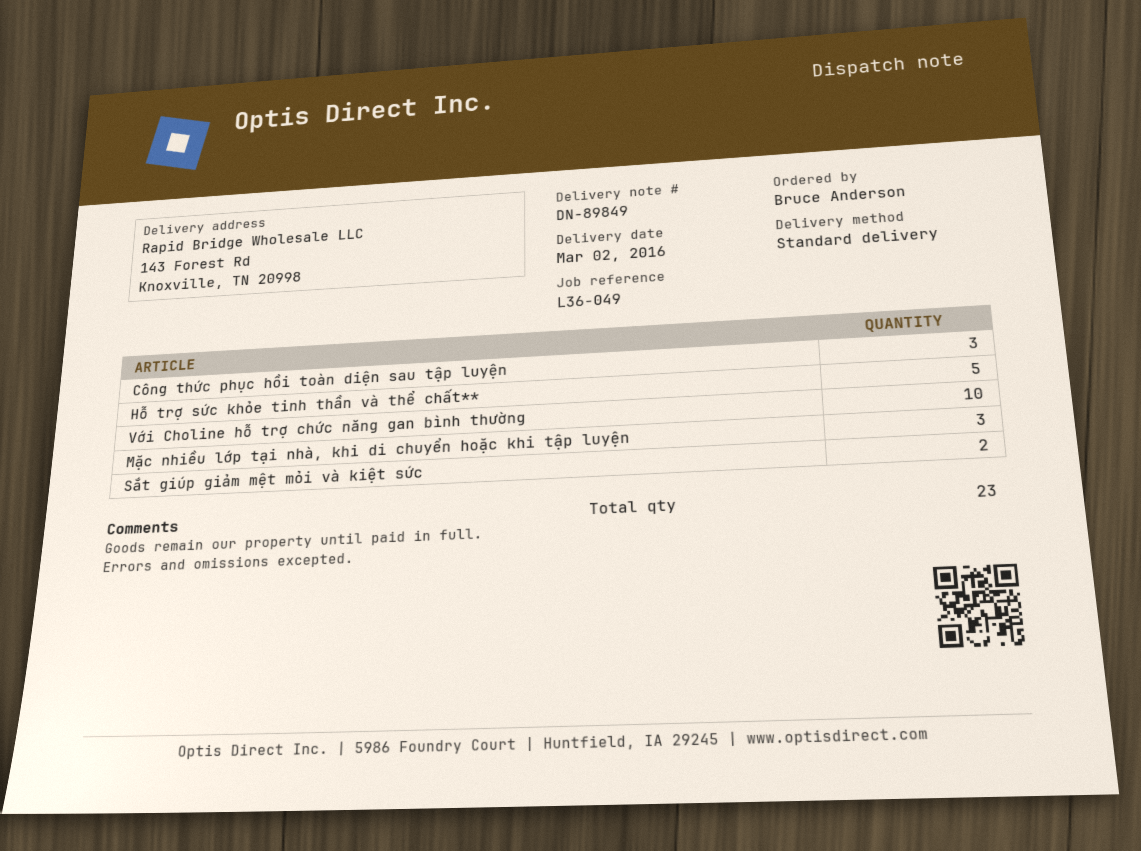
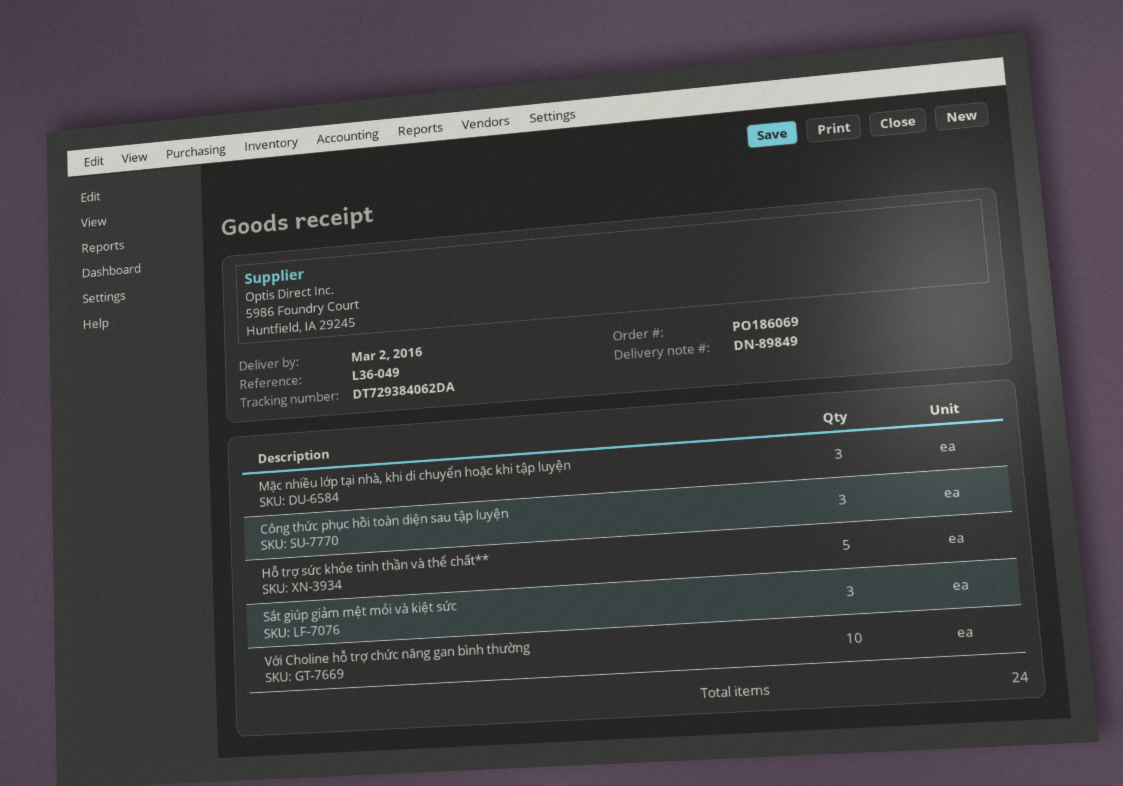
Sắt giúp giảm mệt mỏi và kiệt sức: 2 -> 3
total quantity: 23 -> 24

